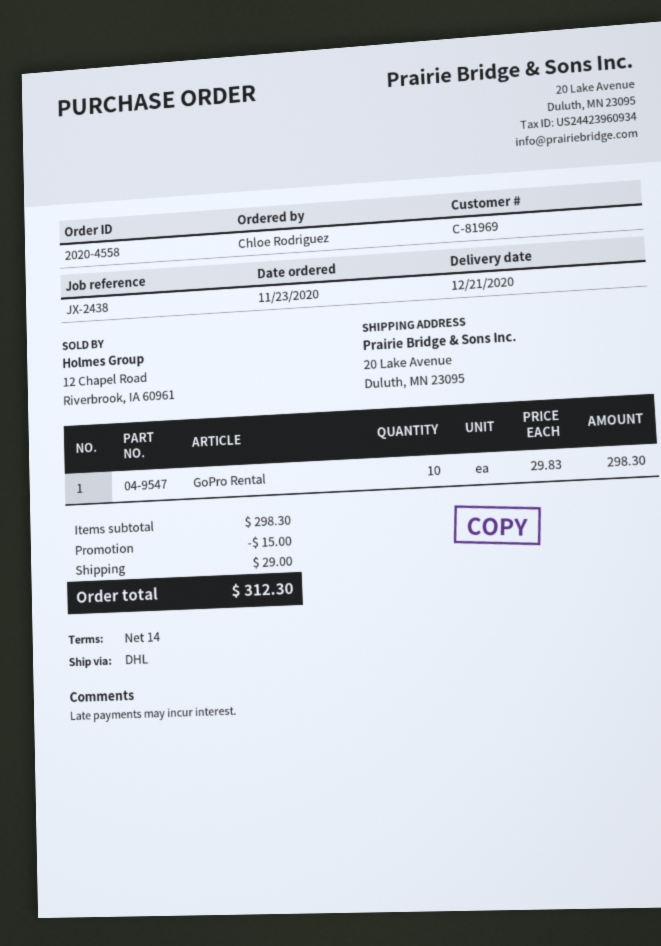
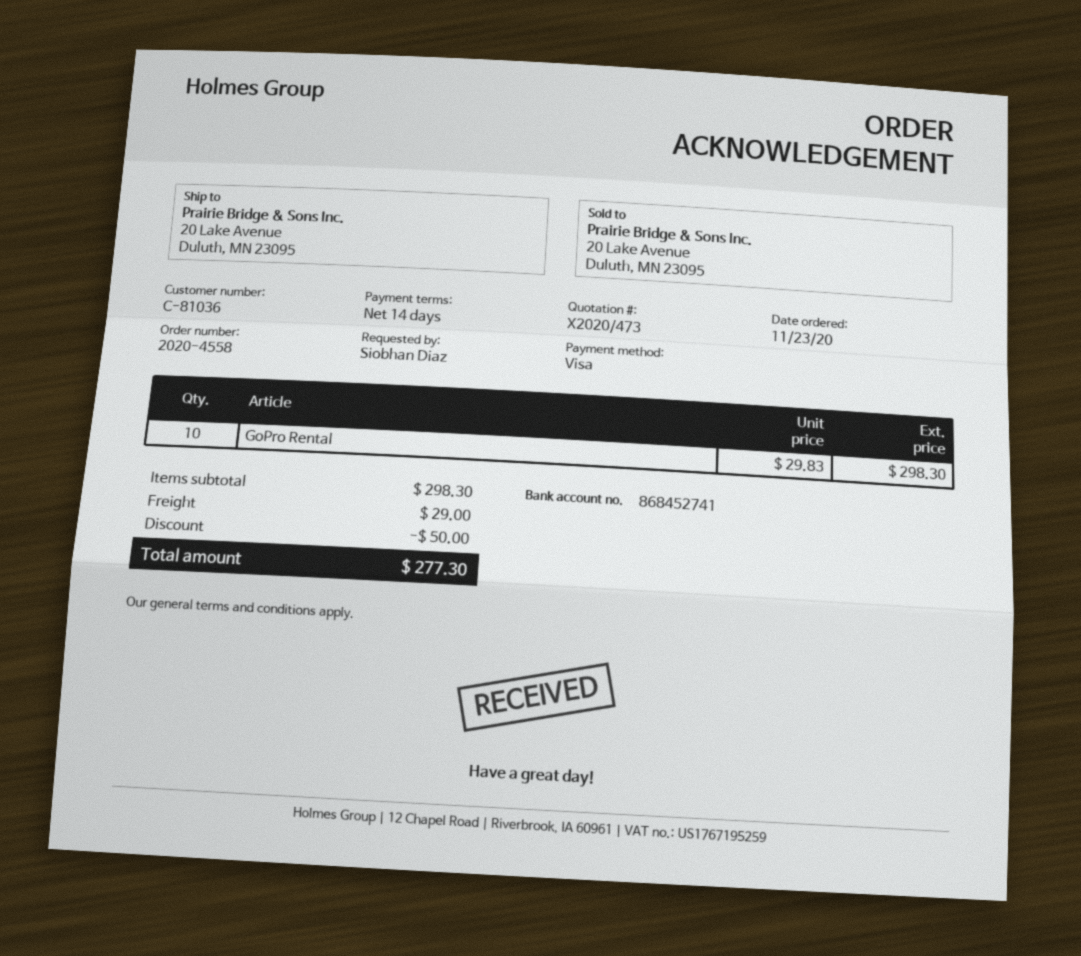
customer number: C-81969 -> C-81036
ordered by: Chloe Rodriguez -> Siobhan Diaz
discount: 15.00 -> 50.00
total: 312.30 -> 277.30

